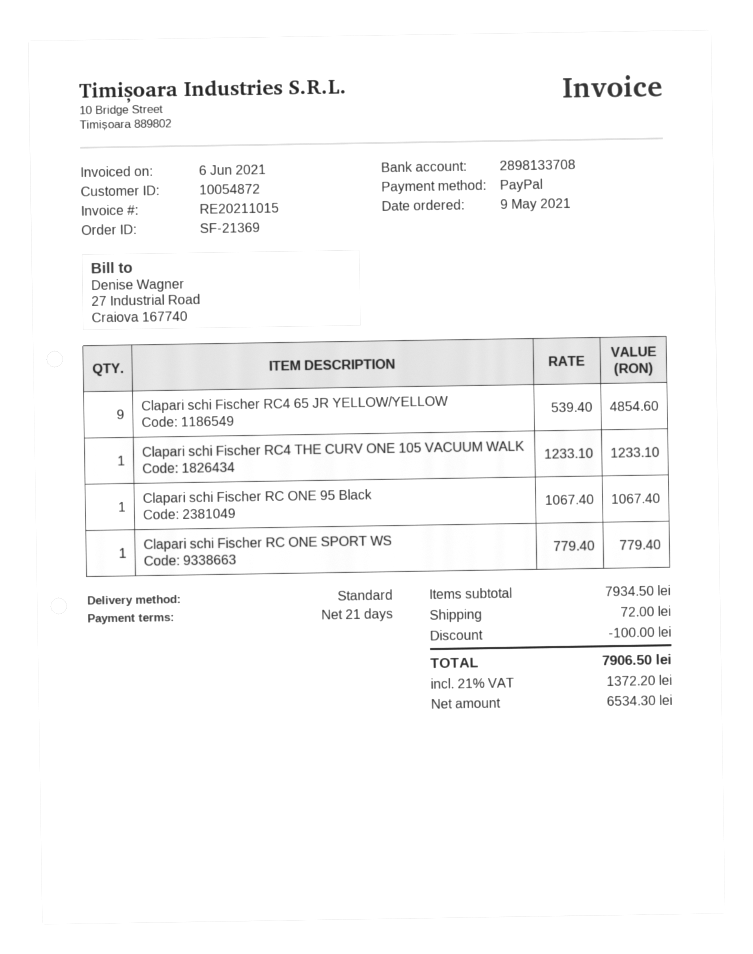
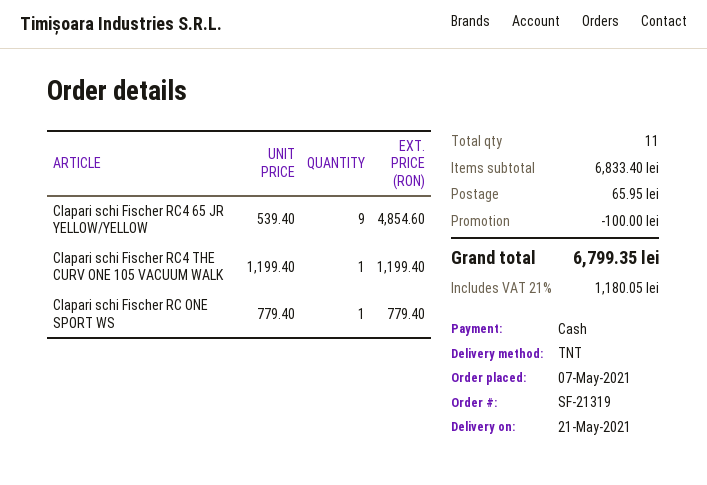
order number: SF-21369 -> SF-21319
order date: 2021-05-09 -> 2021-05-07
payment method: PayPal -> cash
shipping method: standard -> TNT
Clapari schi Fischer RC4 THE CURV ONE 105 VACUUM WALK: 1 x 1233.10 = 1233.10 -> 1 x 1199.40 = 1199.40
Clapari schi Fischer RC ONE 95 Black: 1 x 1067.40 = 1067.40 -> none
subtotal: 7934.50 -> 6833.40
shipping: 72.00 -> 65.95
tax: 21% = 1372.20 -> 21% = 1180.05
total: 7906.50 -> 6799.35

